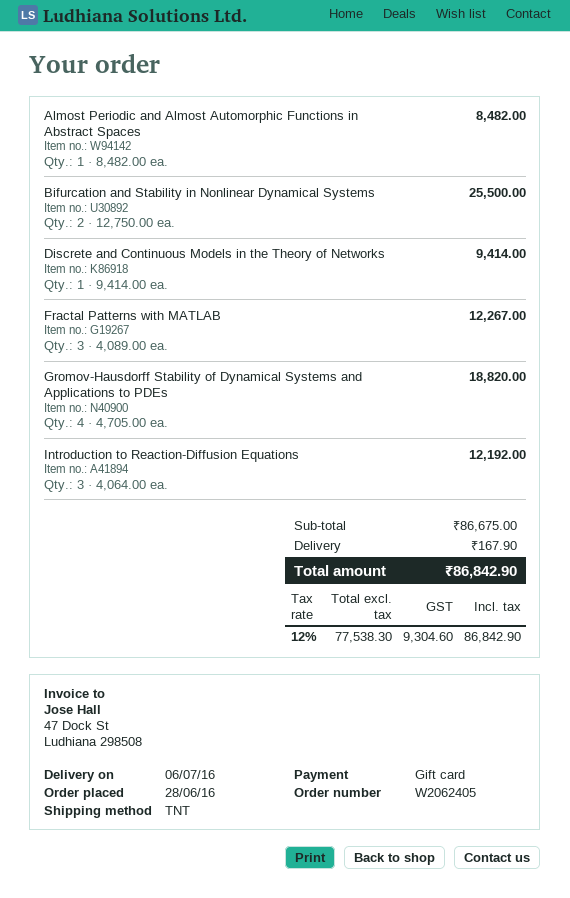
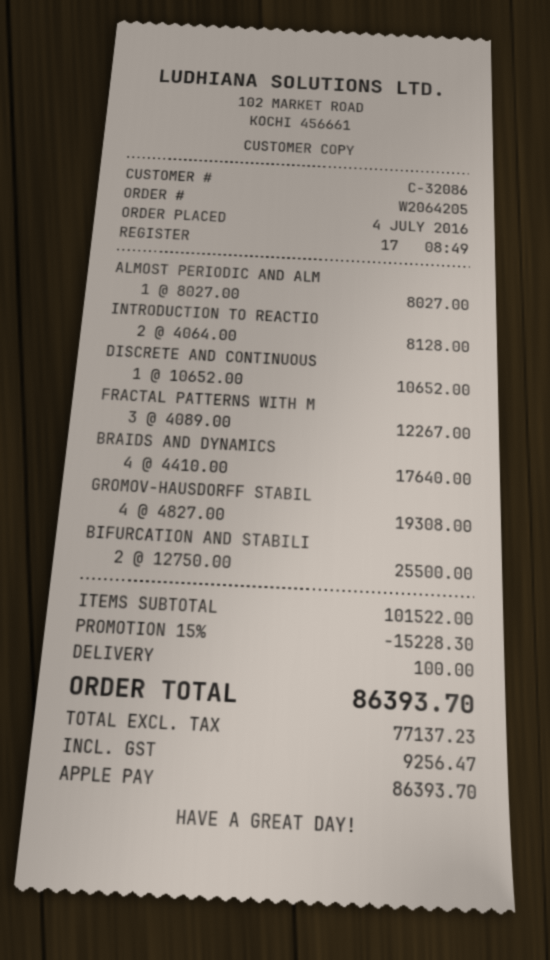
order number: W2062405 -> W2064205
order date: 2016-06-28 -> 2016-07-04
payment method: gift card -> Apple Pay
Almost Periodic and Almost Automorphic Functions in Abstract Spaces: 1 x 8482.00 = 8482.00 -> 1 x 8027.00 = 8027.00
Discrete and Continuous Models in the Theory of Networks: 1 x 9414.00 = 9414.00 -> 1 x 10652.00 = 10652.00
Gromov-Hausdorff Stability of Dynamical Systems and Applications to PDEs: 4 x 4705.00 = 18820.00 -> 4 x 4827.00 = 19308.00
Introduction to Reaction-Diffusion Equations: 3 x 4064.00 = 12192.00 -> 2 x 4064.00 = 8128.00
BRAIDS AND DYNAMICS: none -> 4 x 4410.00 = 17640.00
subtotal: 86675.00 -> 101522.00
discount: none -> 15% = 15228.30
shipping: 167.90 -> 100.00
net: 77538.30 -> 77137.23
tax: 9304.60 -> 9256.47
total: 86842.90 -> 86393.70

